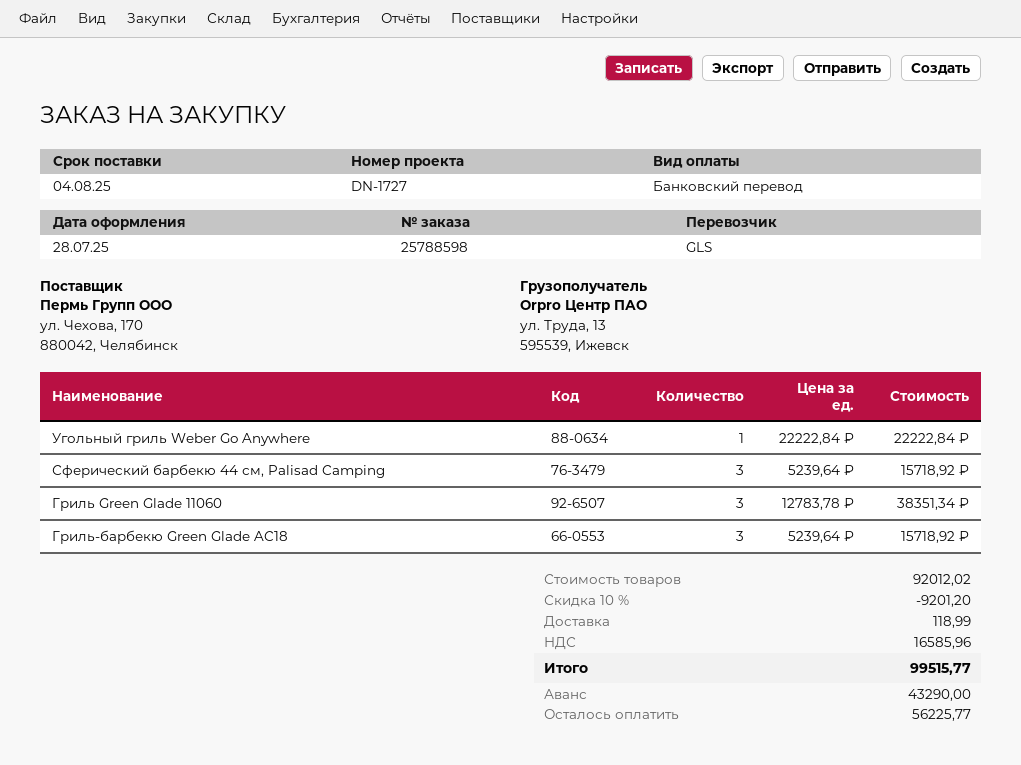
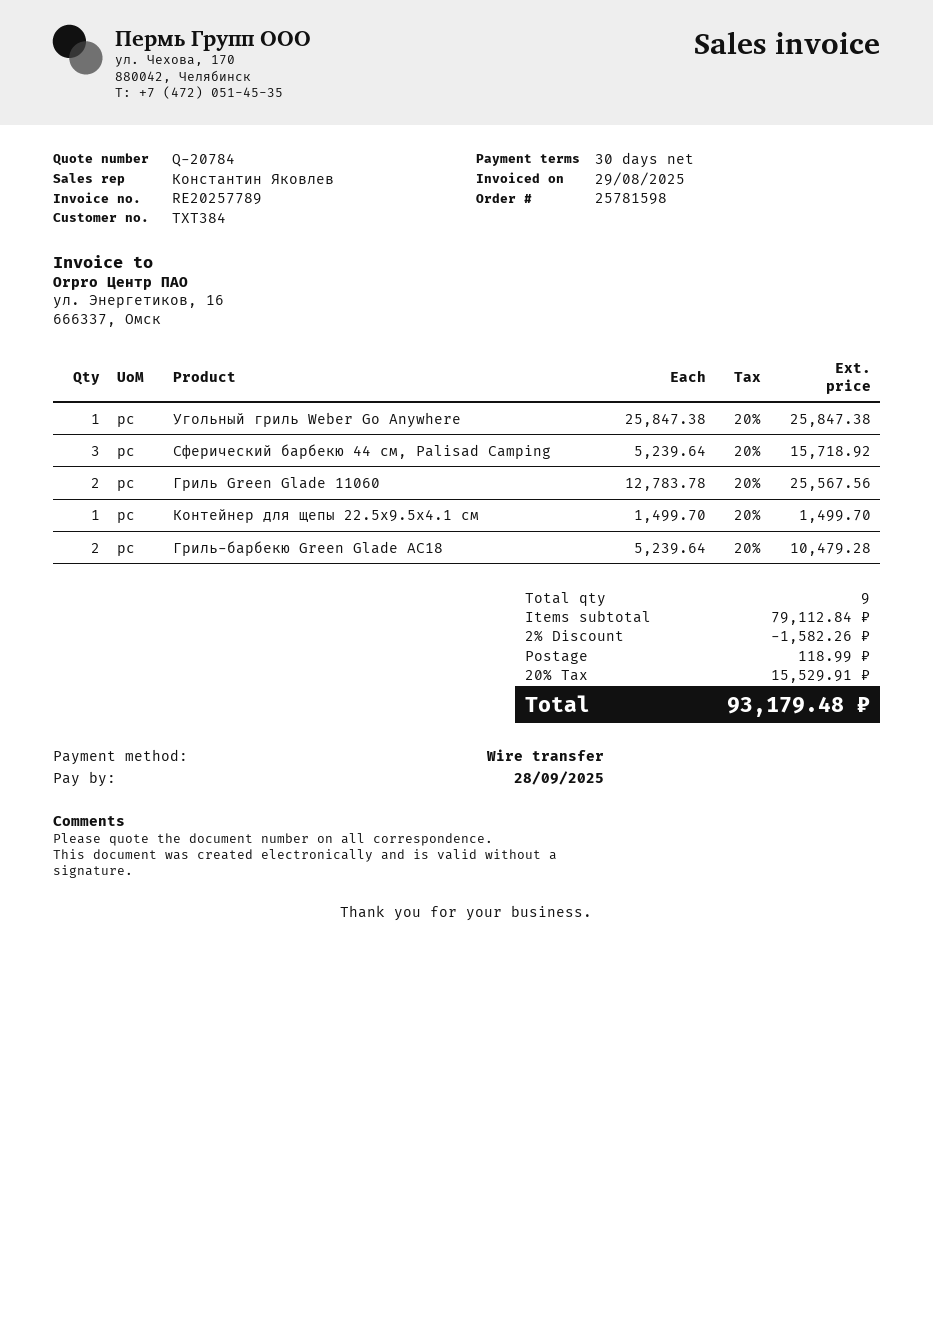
order number: 25788598 -> 25781598
Угольный гриль Weber Go Anywhere: 1 x 22222.84 = 22222.84 -> 1 x 25847.38 = 25847.38
Гриль Green Glade 11060: 3 x 12783.78 = 38351.34 -> 2 x 12783.78 = 25567.56
Гриль-барбекю Green Glade AC18: 3 x 5239.64 = 15718.92 -> 2 x 5239.64 = 10479.28
Контейнер для щепы 22.5х9.5х4.1 см: none -> 1 x 1499.70 = 1499.70
subtotal: 92012.02 -> 79112.84
discount: 10% = 9201.20 -> 2% = 1582.26
tax: 16585.96 -> 15529.91
total: 99515.77 -> 93179.48

